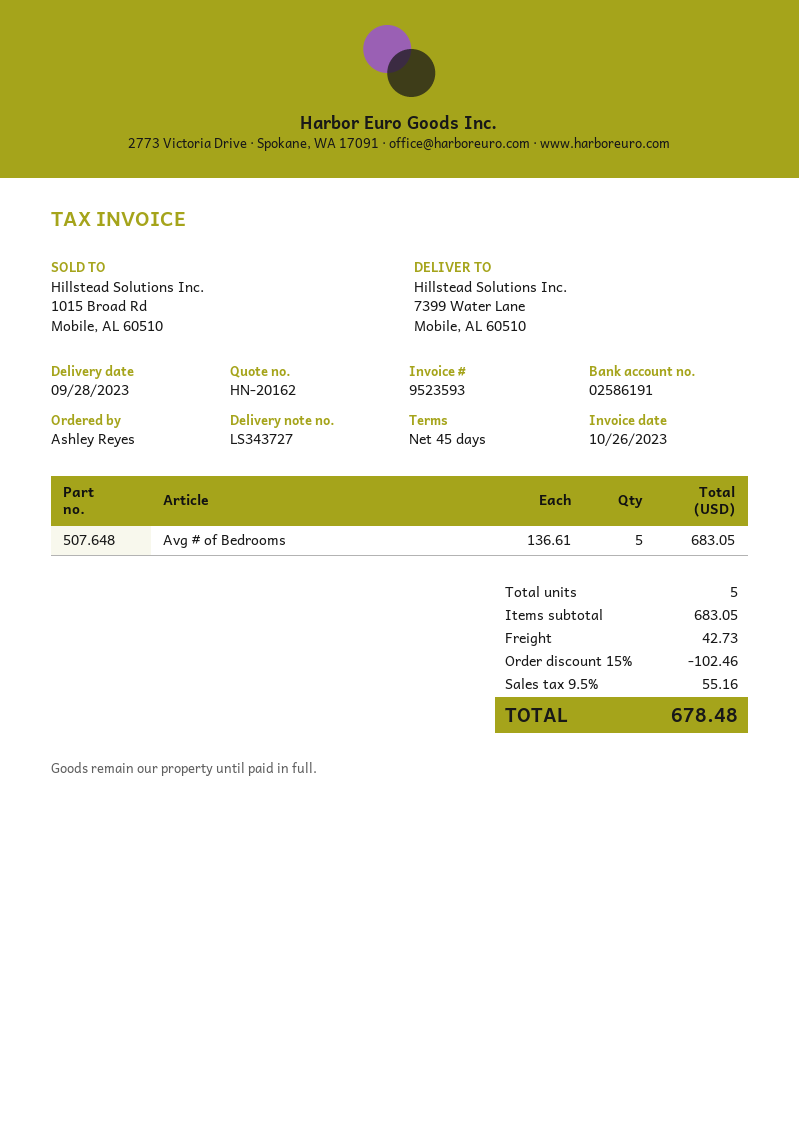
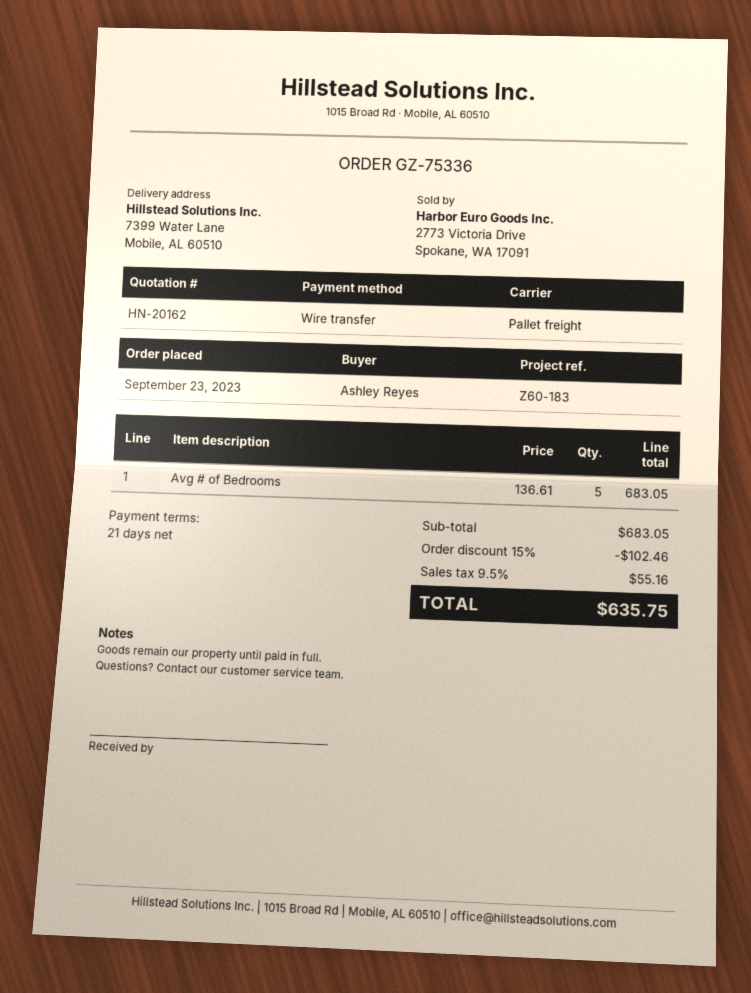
payment terms: 45 days -> 21 days
shipping: 42.73 -> none
total: 678.48 -> 635.75

